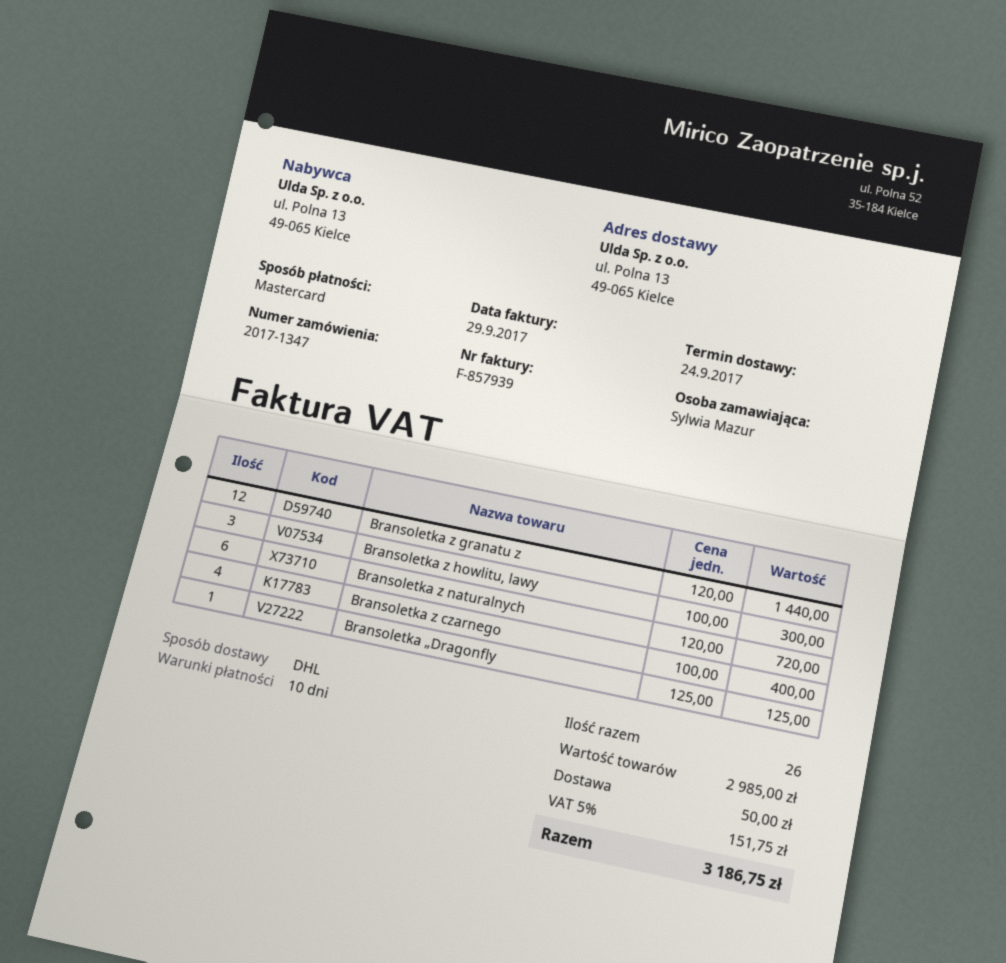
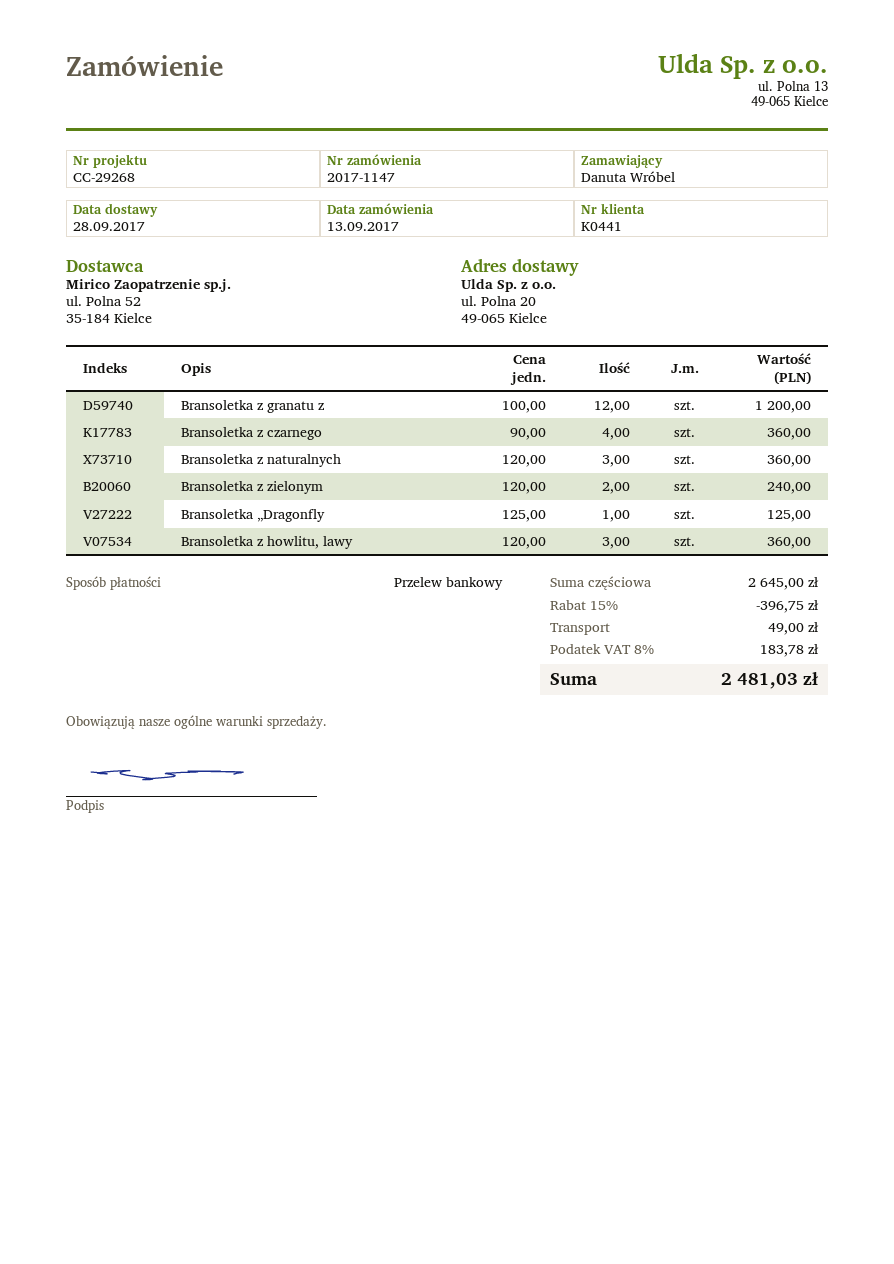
order number: 2017-1347 -> 2017-1147
delivery date: 2017-09-24 -> 2017-09-28
ordered by: Sylwia Mazur -> Danuta Wróbel
payment method: Mastercard -> bank transfer
ship to: ul. Polna 13, 49-065 Kielce -> ul. Polna 20, 49-065 Kielce
Bransoletka z granatu z: 12 x 120.00 = 1440.00 -> 12 x 100.00 = 1200.00
Bransoletka z howlitu, lawy: 3 x 100.00 = 300.00 -> 3 x 120.00 = 360.00
Bransoletka z naturalnych: 6 x 120.00 = 720.00 -> 3 x 120.00 = 360.00
Bransoletka z czarnego: 4 x 100.00 = 400.00 -> 4 x 90.00 = 360.00
Bransoletka z zielonym: none -> 2 x 120.00 = 240.00
subtotal: 2985.00 -> 2645.00
discount: none -> 15% = 396.75
shipping: 50.00 -> 49.00
tax: 5% = 151.75 -> 8% = 183.78
total: 3186.75 -> 2481.03

